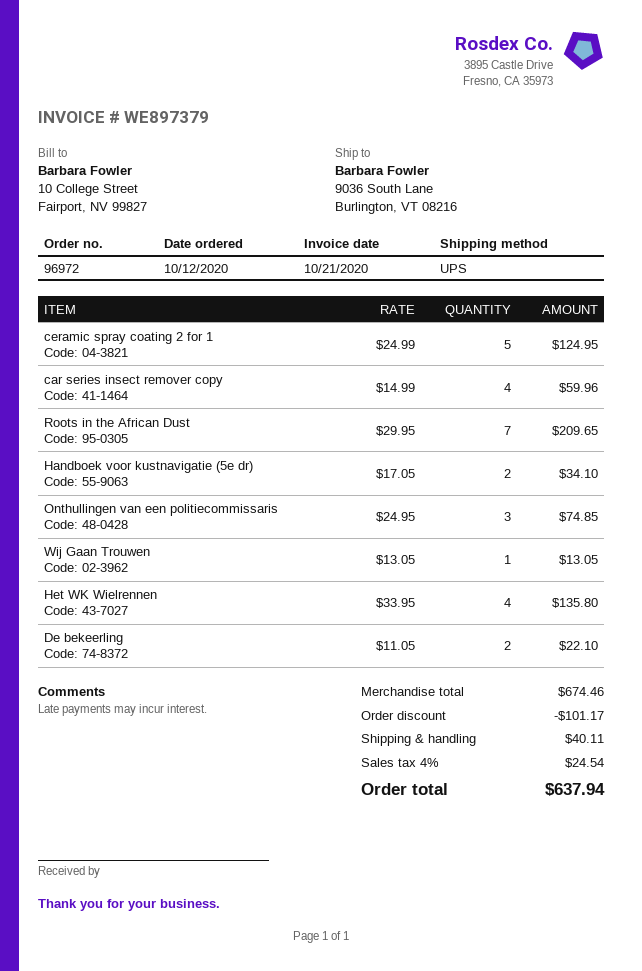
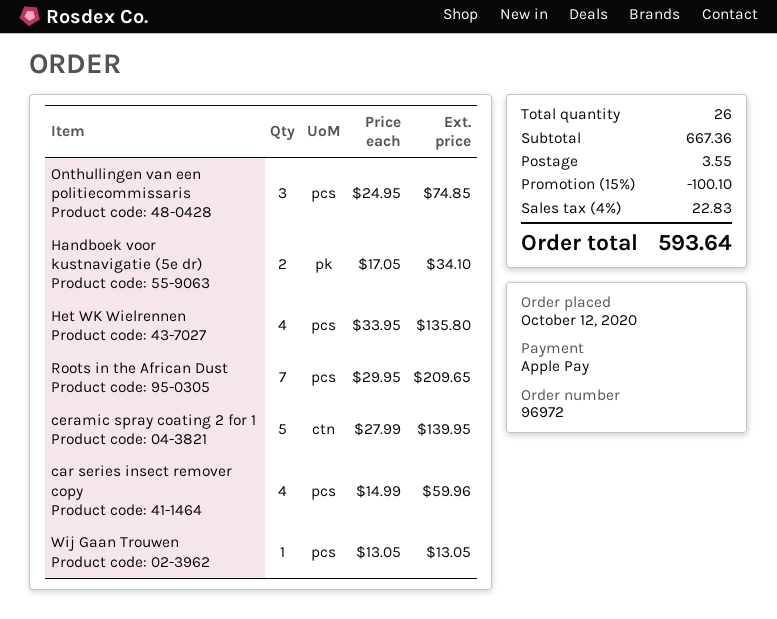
ceramic spray coating 2 for 1: 5 x 24.99 = 124.95 -> 5 x 27.99 = 139.95
De bekeerling: 2 x 11.05 = 22.10 -> none
subtotal: 674.46 -> 667.36
discount: 101.17 -> 100.10
shipping: 40.11 -> 3.55
tax: 4% = 24.54 -> 4% = 22.83
total: 637.94 -> 593.64

